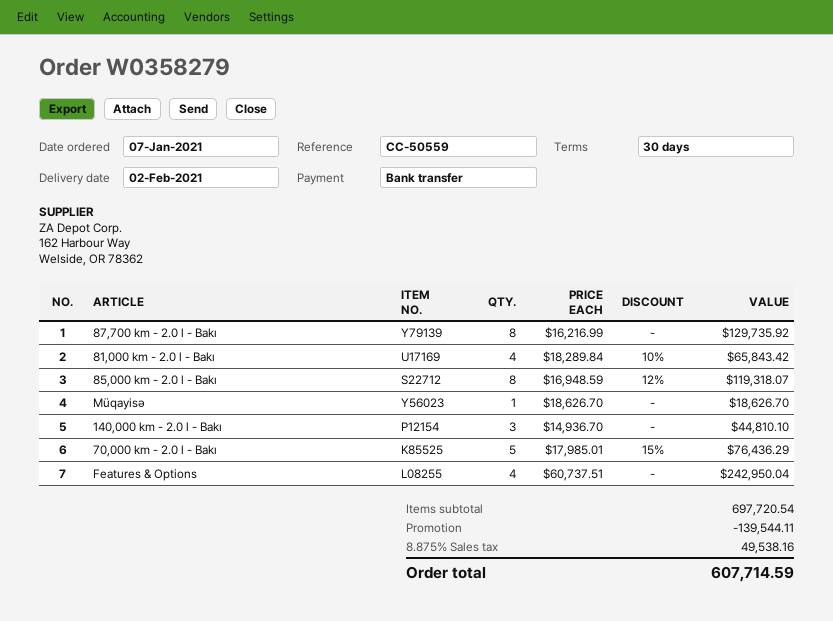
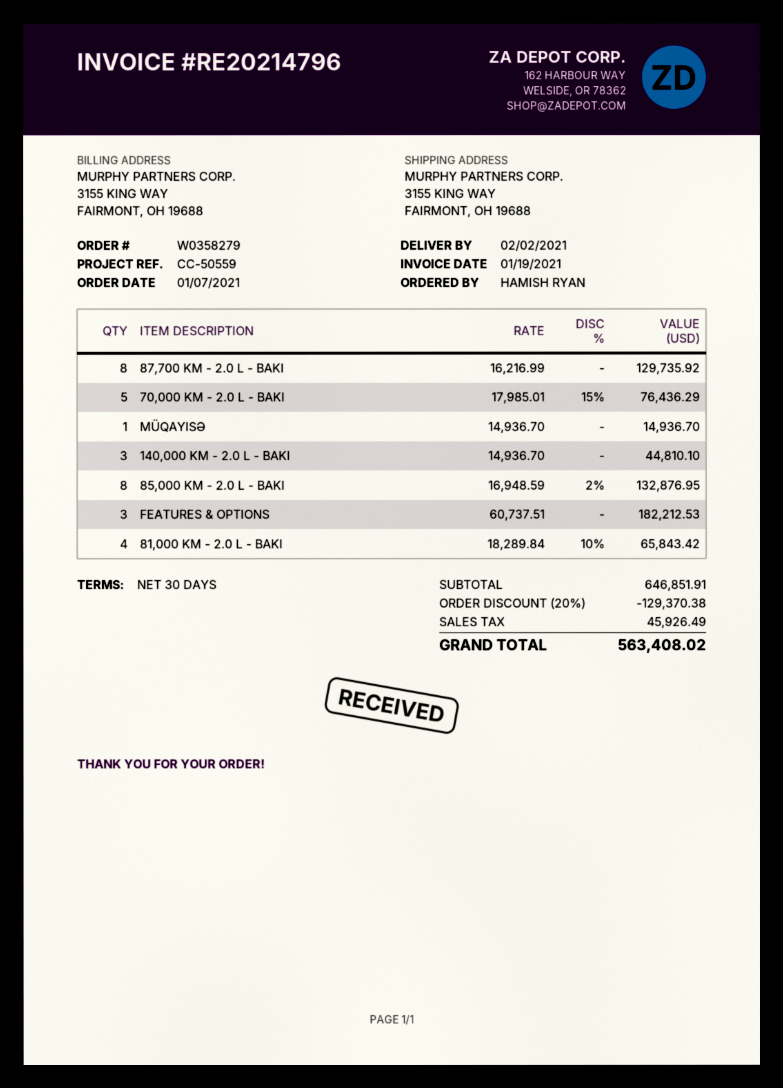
85,000 km - 2.0 l - Bakı: 8 x 16948.59 - 12% = 119318.07 -> 8 x 16948.59 - 2% = 132876.95
Müqayisə: 1 x 18626.70 = 18626.70 -> 1 x 14936.70 = 14936.70
Features & Options: 4 x 60737.51 = 242950.04 -> 3 x 60737.51 = 182212.53
subtotal: 697720.54 -> 646851.91
discount: 139544.11 -> 129370.38
tax: 49538.16 -> 45926.49
total: 607714.59 -> 563408.02

